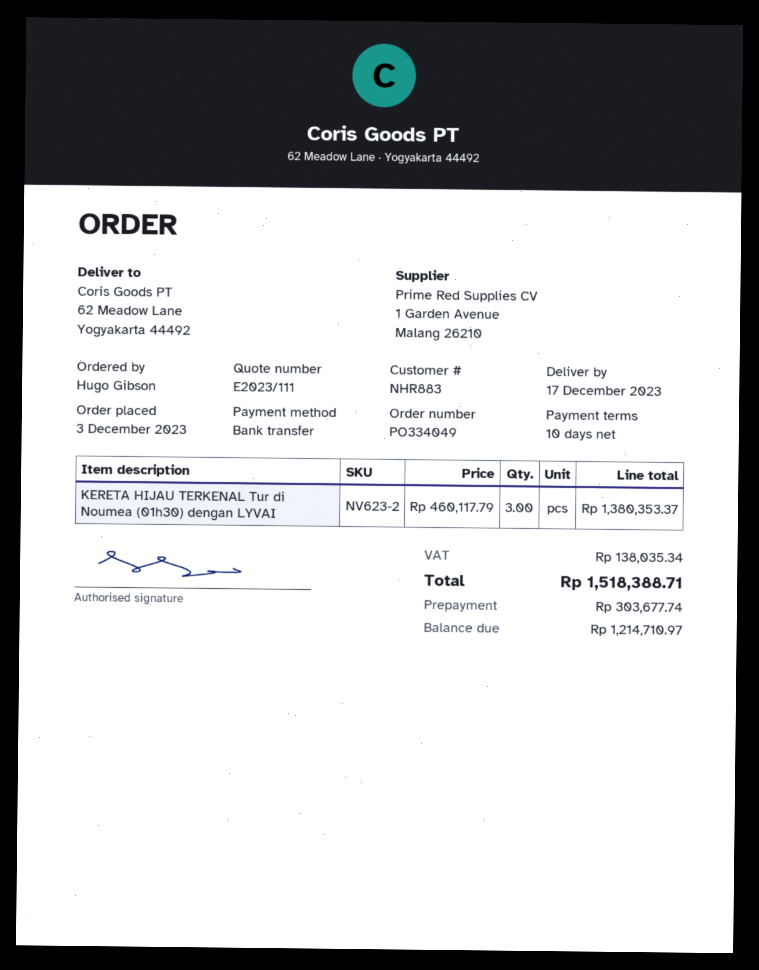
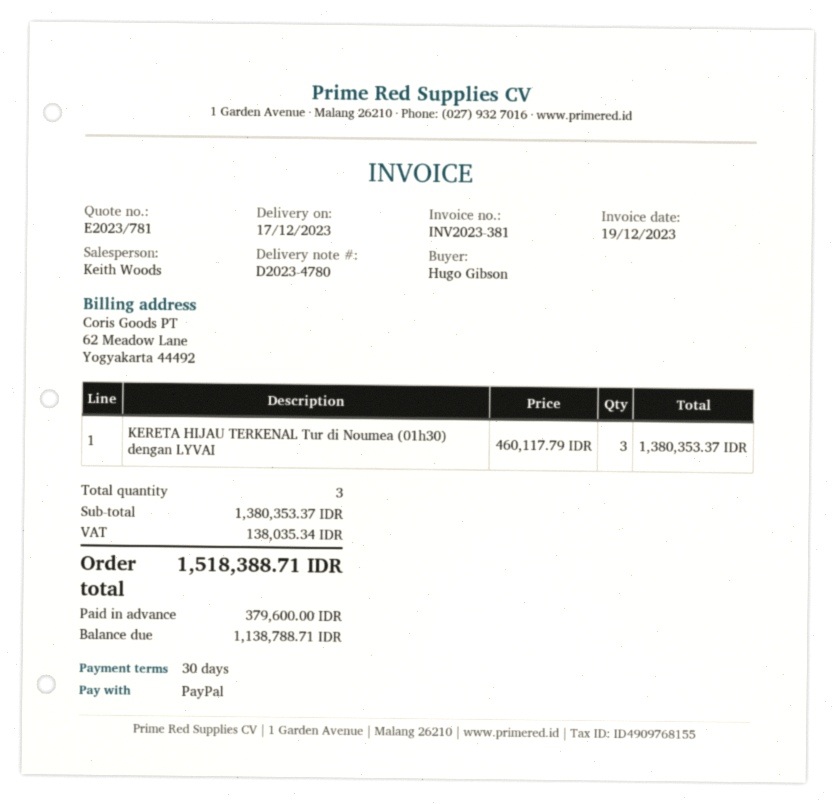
quote number: E2023/111 -> E2023/781
payment terms: 10 days -> 30 days
payment method: bank transfer -> PayPal
deposit: 303677.74 -> 379600.00
balance: 1214710.97 -> 1138788.71

